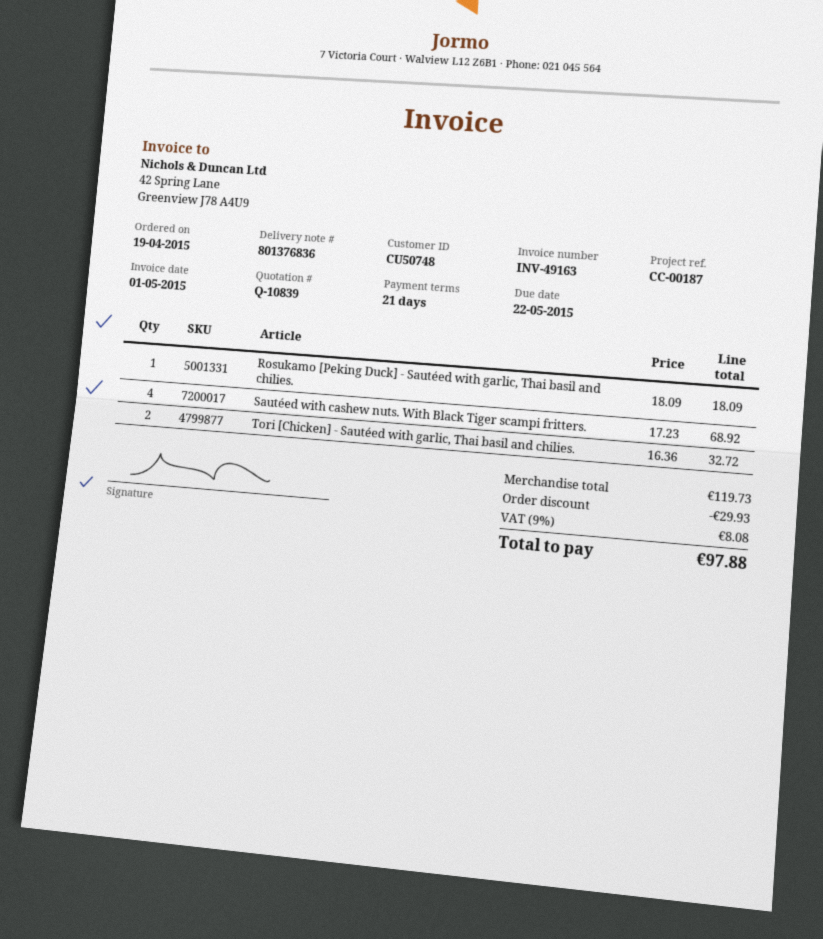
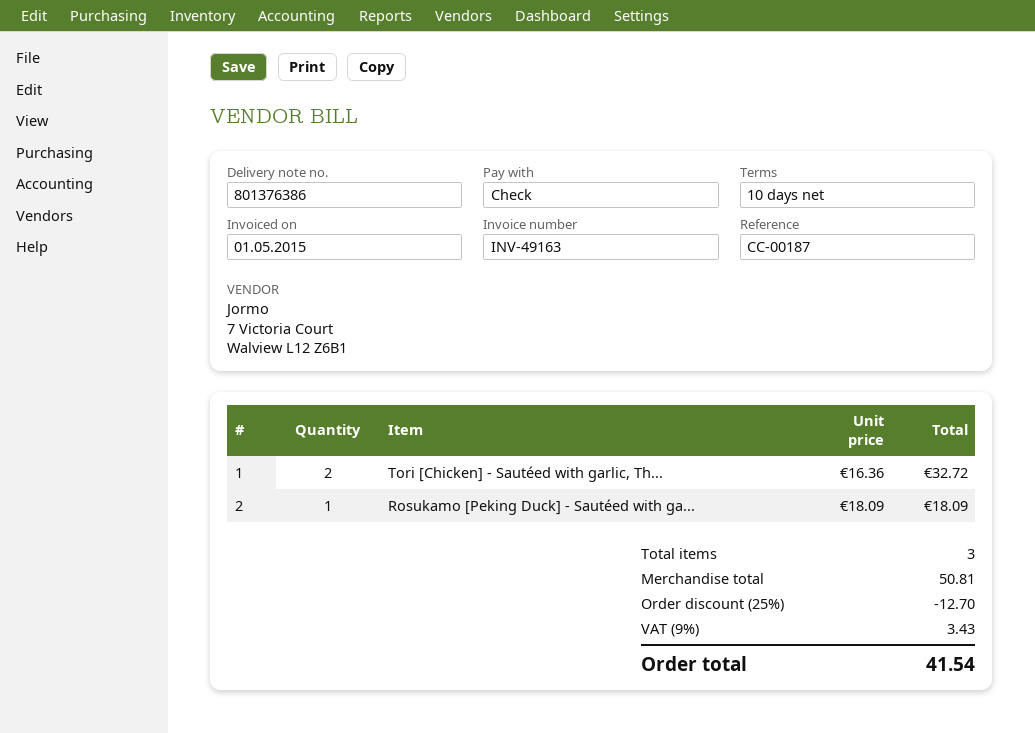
delivery note number: 801376836 -> 801376386
payment terms: 21 days -> 10 days
Sautéed with cashew nuts. With Black Tiger scampi fritters.: 4 x 17.23 = 68.92 -> none
subtotal: 119.73 -> 50.81
discount: 29.93 -> 12.70
tax: 9% = 8.08 -> 9% = 3.43
total: 97.88 -> 41.54

